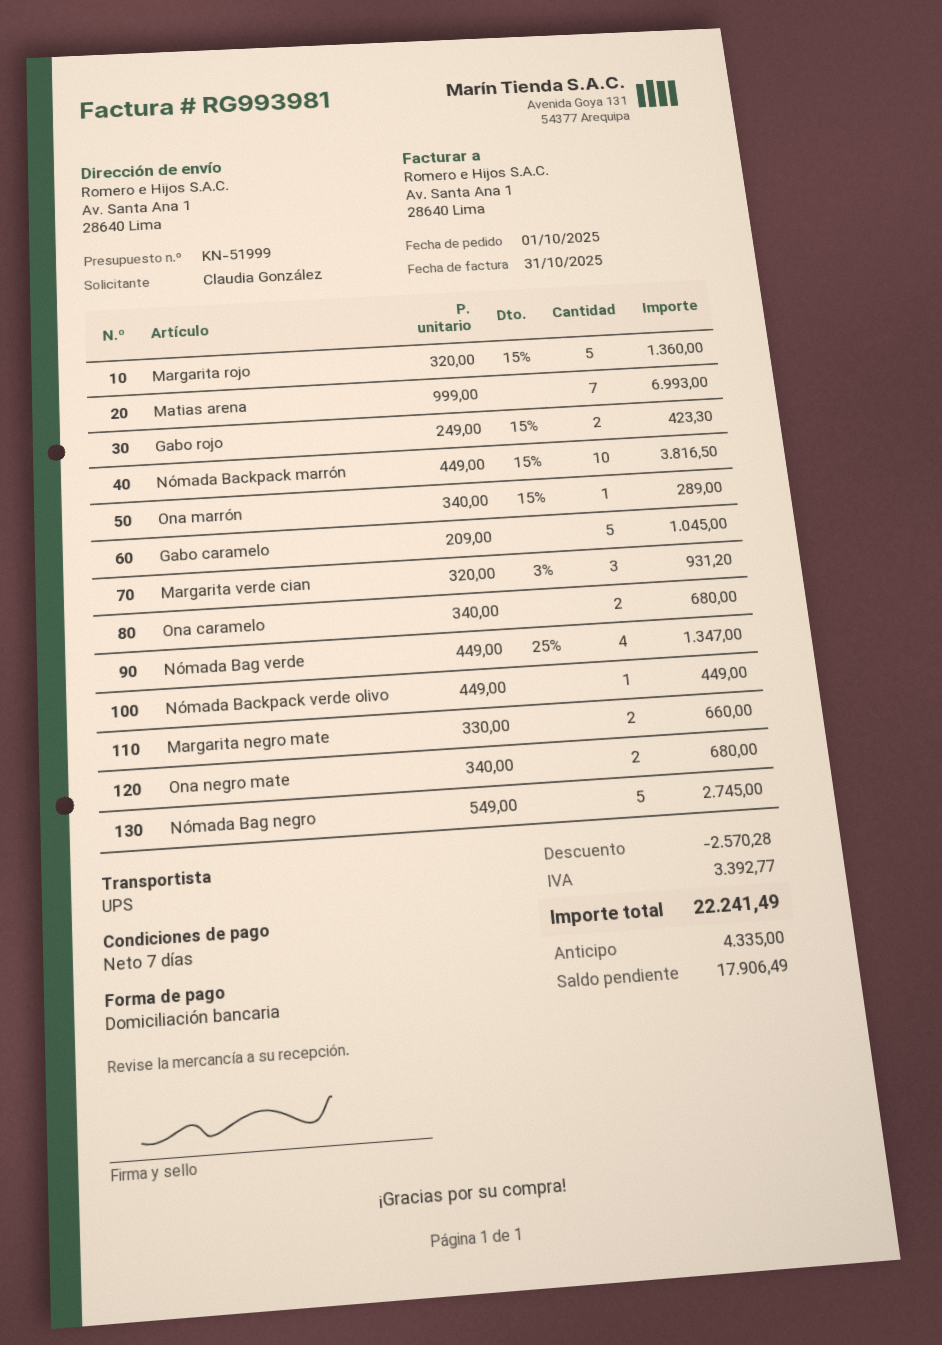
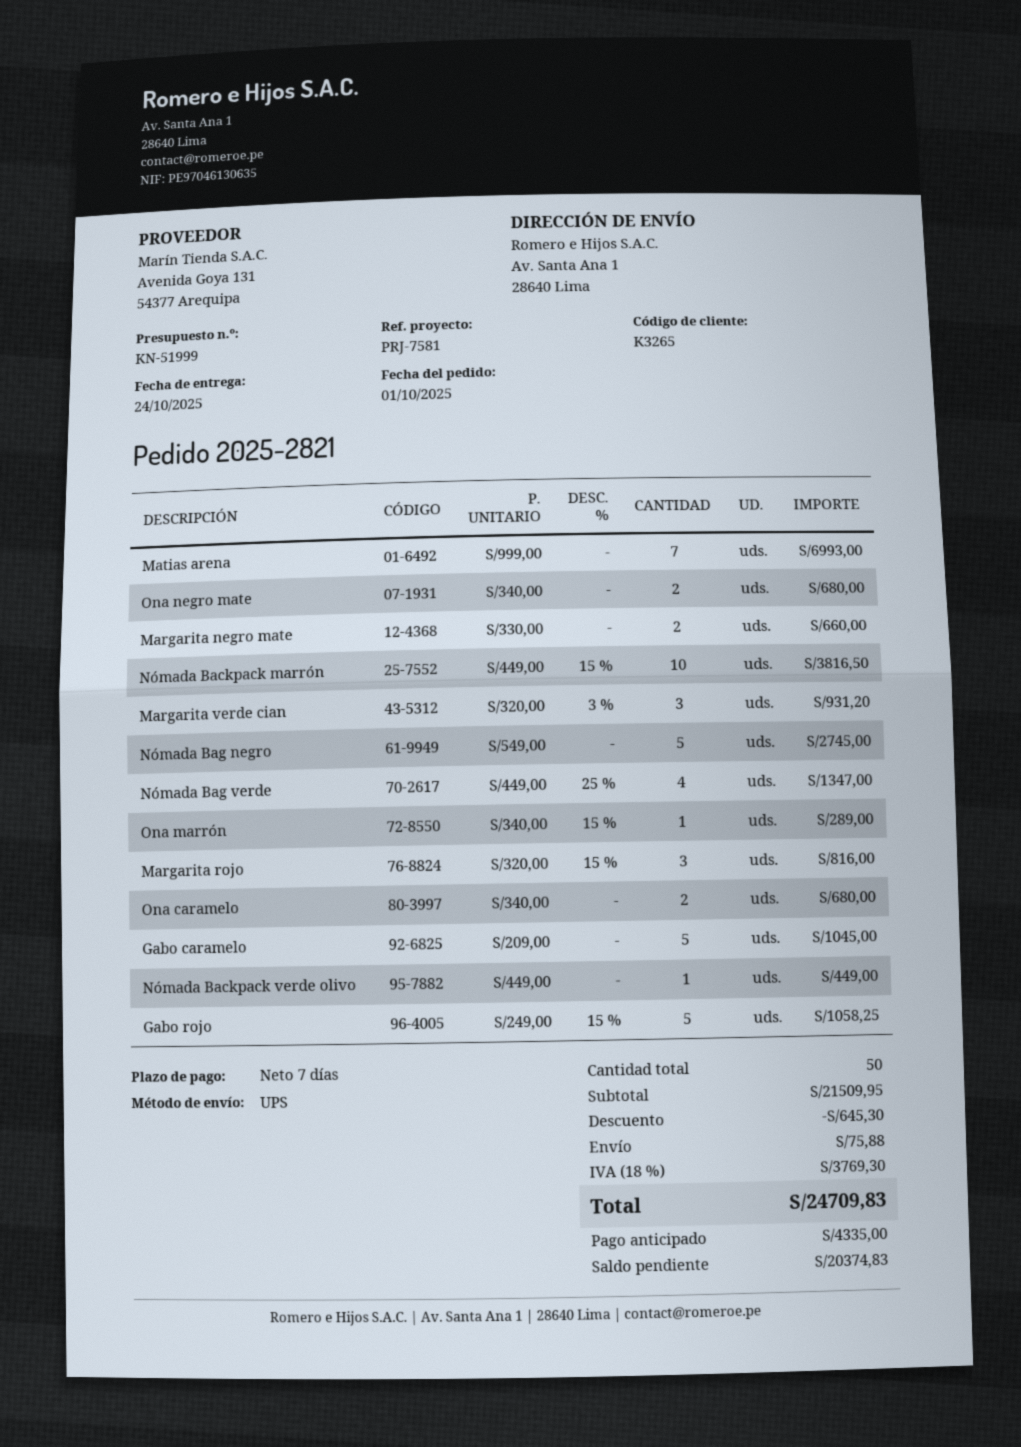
Margarita rojo: 5 x 320.00 - 15% = 1360.00 -> 3 x 320.00 - 15% = 816.00
Gabo rojo: 2 x 249.00 - 15% = 423.30 -> 5 x 249.00 - 15% = 1058.25
discount: 2570.28 -> 645.30
shipping: none -> 75.88
tax: 3392.77 -> 3769.30
total: 22241.49 -> 24709.83
balance: 17906.49 -> 20374.83

